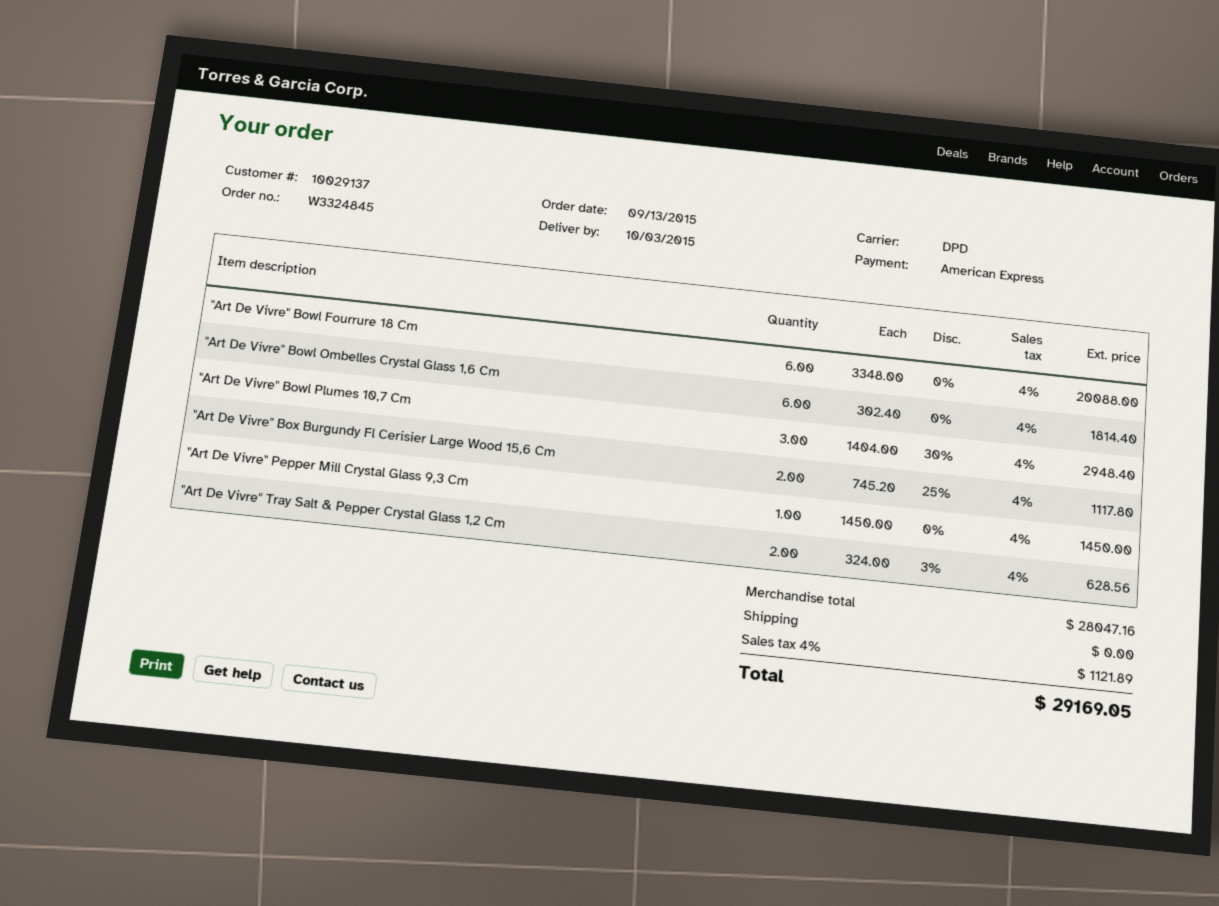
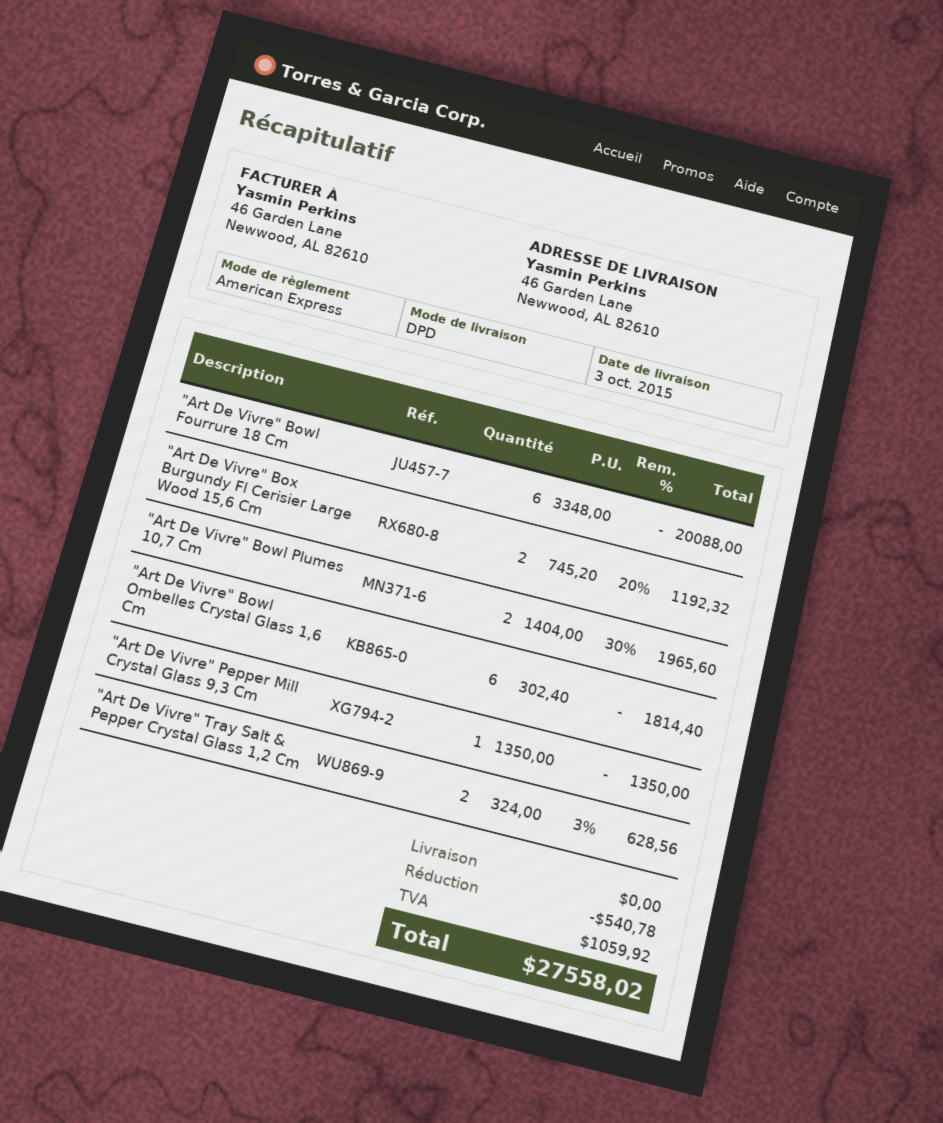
"Art De Vivre" Bowl Plumes 10,7 Cm: 3 x 1404.00 - 30% = 2948.40 -> 2 x 1404.00 - 30% = 1965.60
"Art De Vivre" Box Burgundy Fl Cerisier Large Wood 15,6 Cm: 2 x 745.20 - 25% = 1117.80 -> 2 x 745.20 - 20% = 1192.32
"Art De Vivre" Pepper Mill Crystal Glass 9,3 Cm: 1 x 1450.00 = 1450.00 -> 1 x 1350.00 = 1350.00
discount: none -> 540.78
tax: 1121.89 -> 1059.92
total: 29169.05 -> 27558.02

